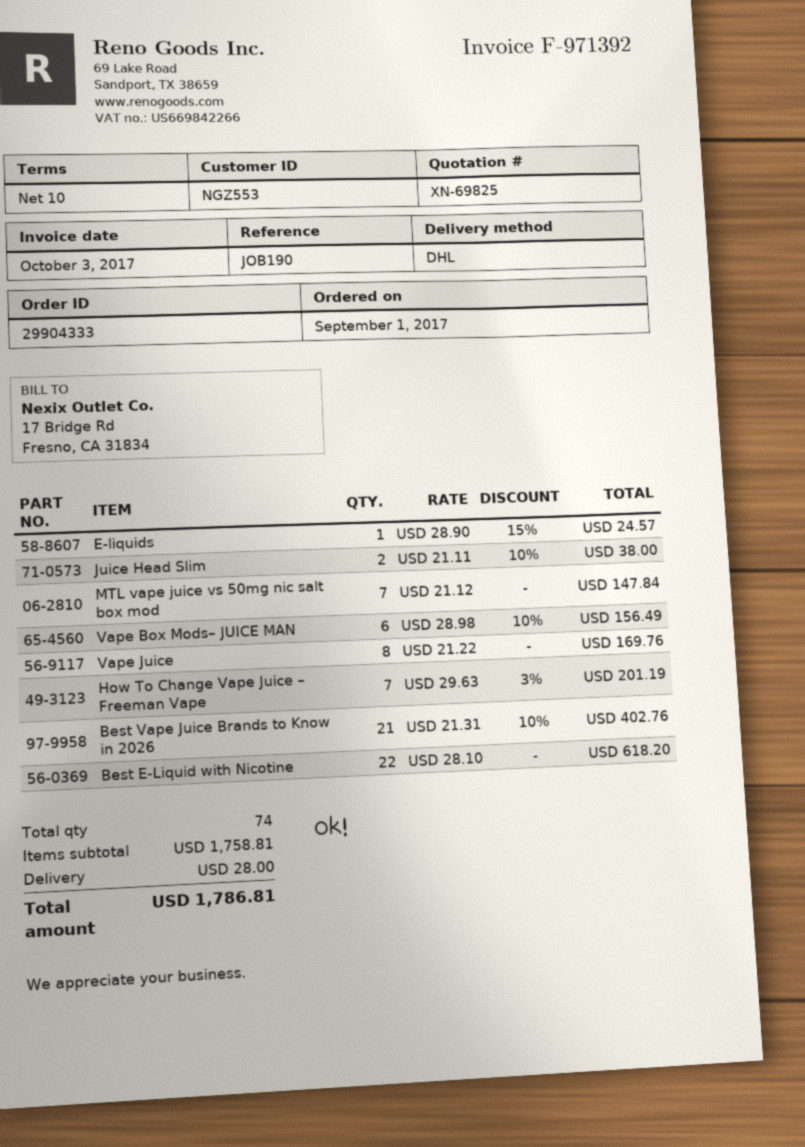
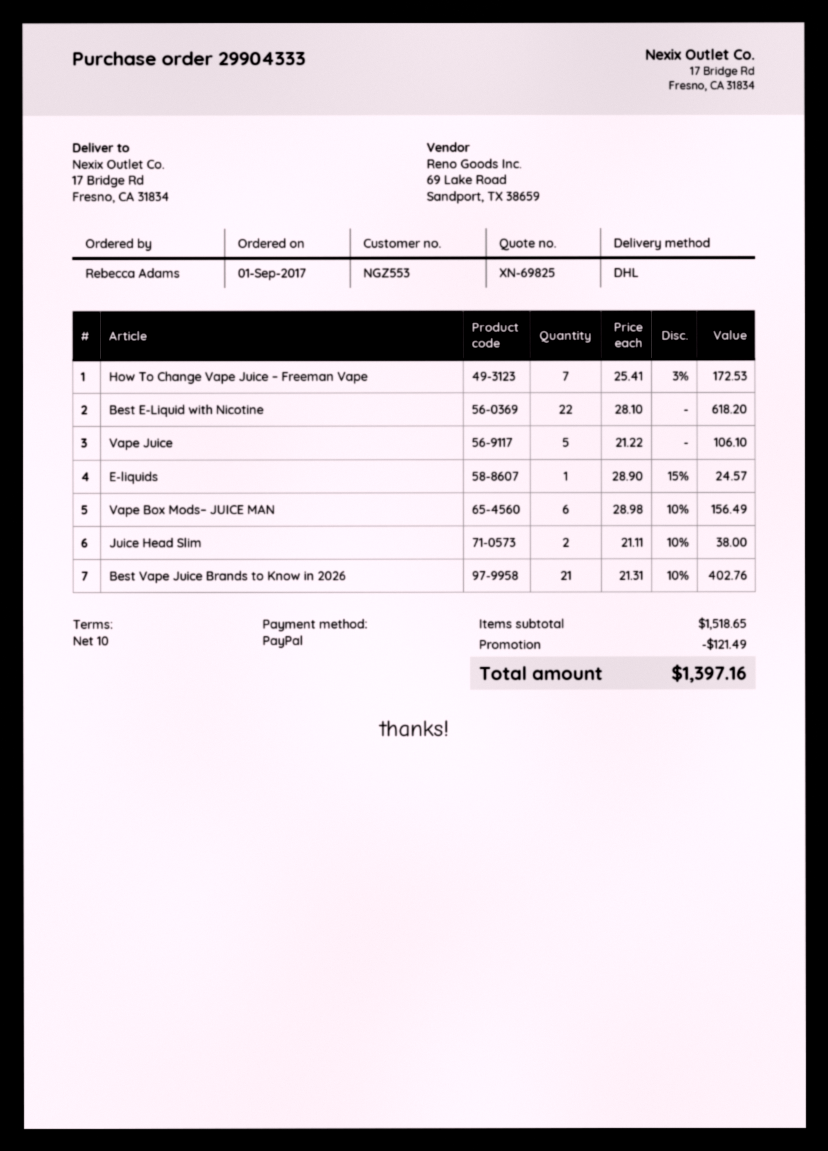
MTL vape juice vs 50mg nic salt box mod: 7 x 21.12 = 147.84 -> none
Vape Juice: 8 x 21.22 = 169.76 -> 5 x 21.22 = 106.10
How To Change Vape Juice – Freeman Vape: 7 x 29.63 - 3% = 201.19 -> 7 x 25.41 - 3% = 172.53
subtotal: 1758.81 -> 1518.65
discount: none -> 121.49
shipping: 28.00 -> none
total: 1786.81 -> 1397.16

